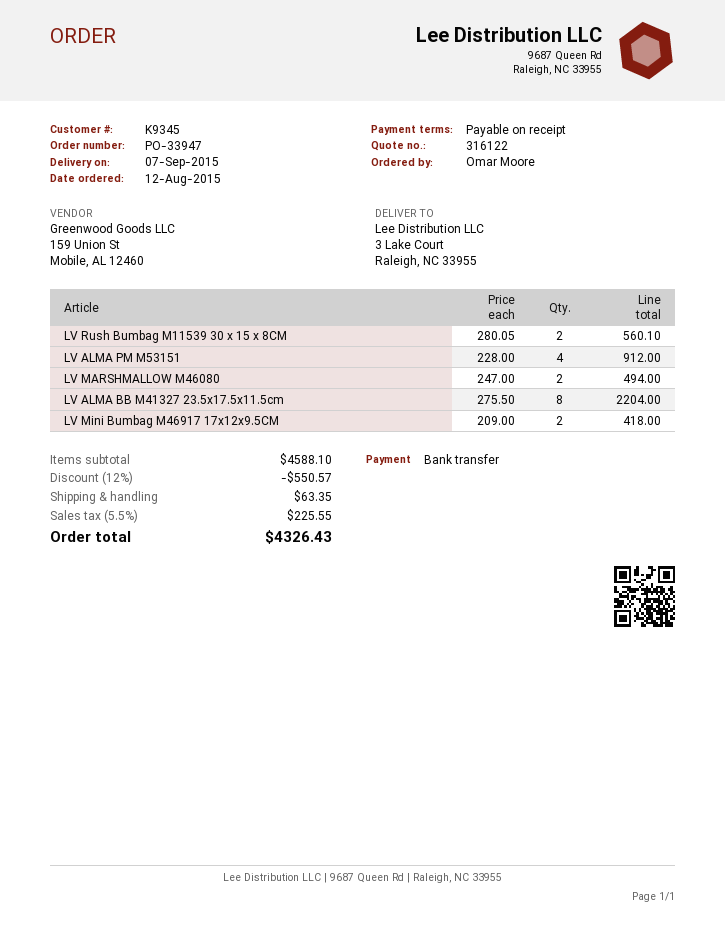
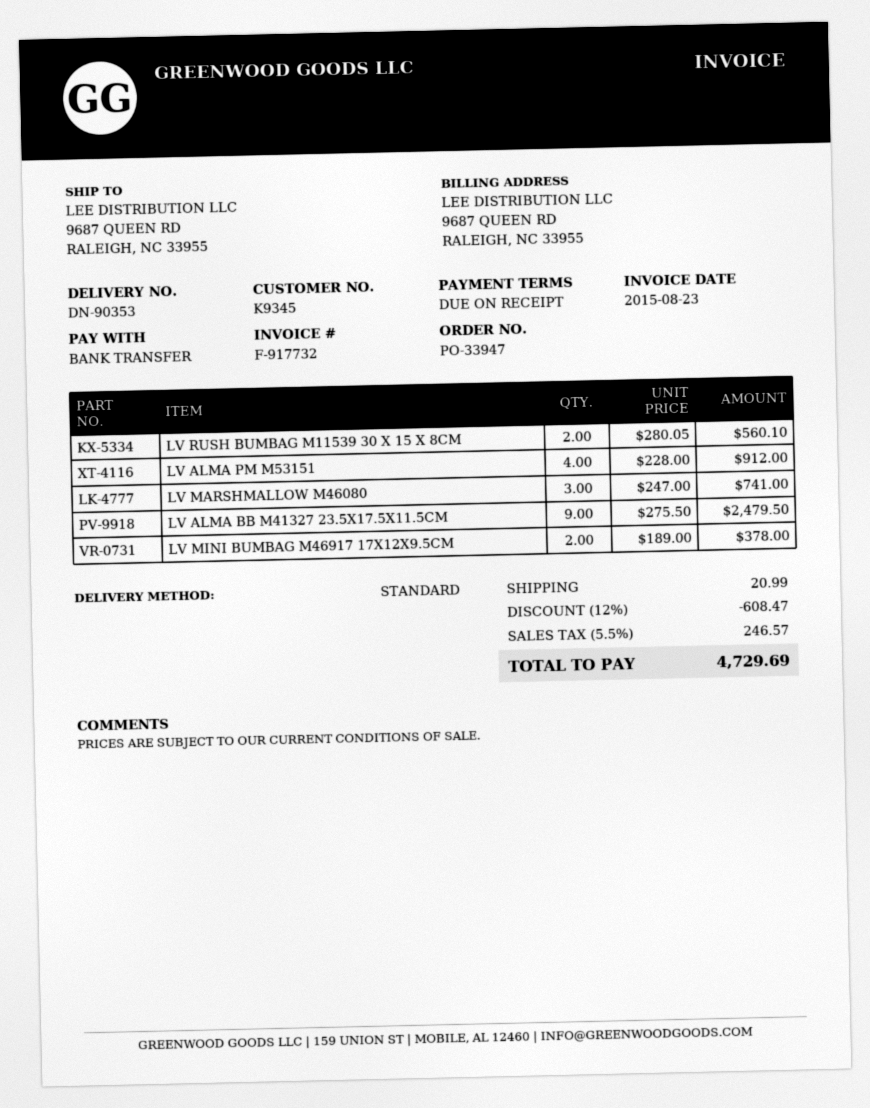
ship to: 3 Lake Court, Raleigh, NC 33955 -> 9687 QUEEN RD, RALEIGH, NC 33955
LV MARSHMALLOW M46080: 2 x 247.00 = 494.00 -> 3 x 247.00 = 741.00
LV ALMA BB M41327 23.5x17.5x11.5cm: 8 x 275.50 = 2204.00 -> 9 x 275.50 = 2479.50
LV Mini Bumbag M46917 17x12x9.5CM: 2 x 209.00 = 418.00 -> 2 x 189.00 = 378.00
discount: 12% = 550.57 -> 12% = 608.47
shipping: 63.35 -> 20.99
tax: 5.5% = 225.55 -> 5.5% = 246.57
total: 4326.43 -> 4729.69

